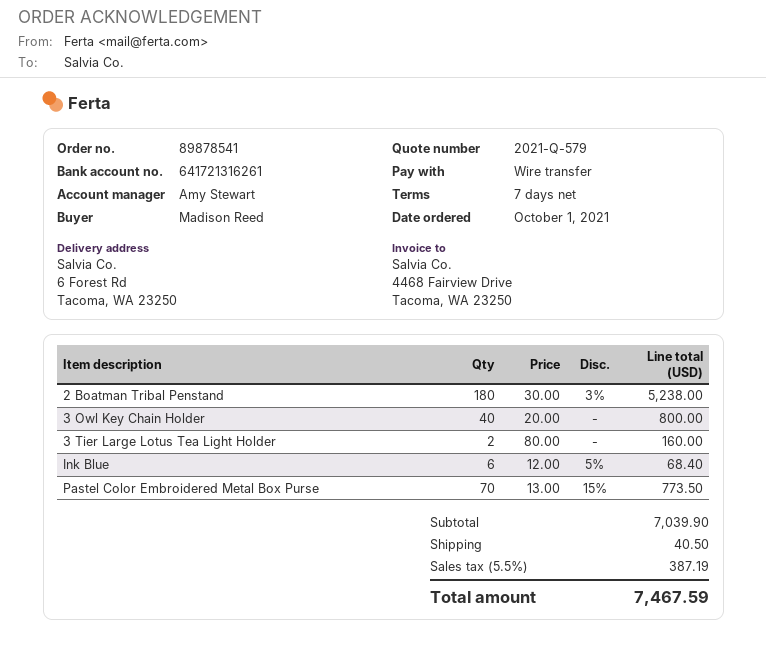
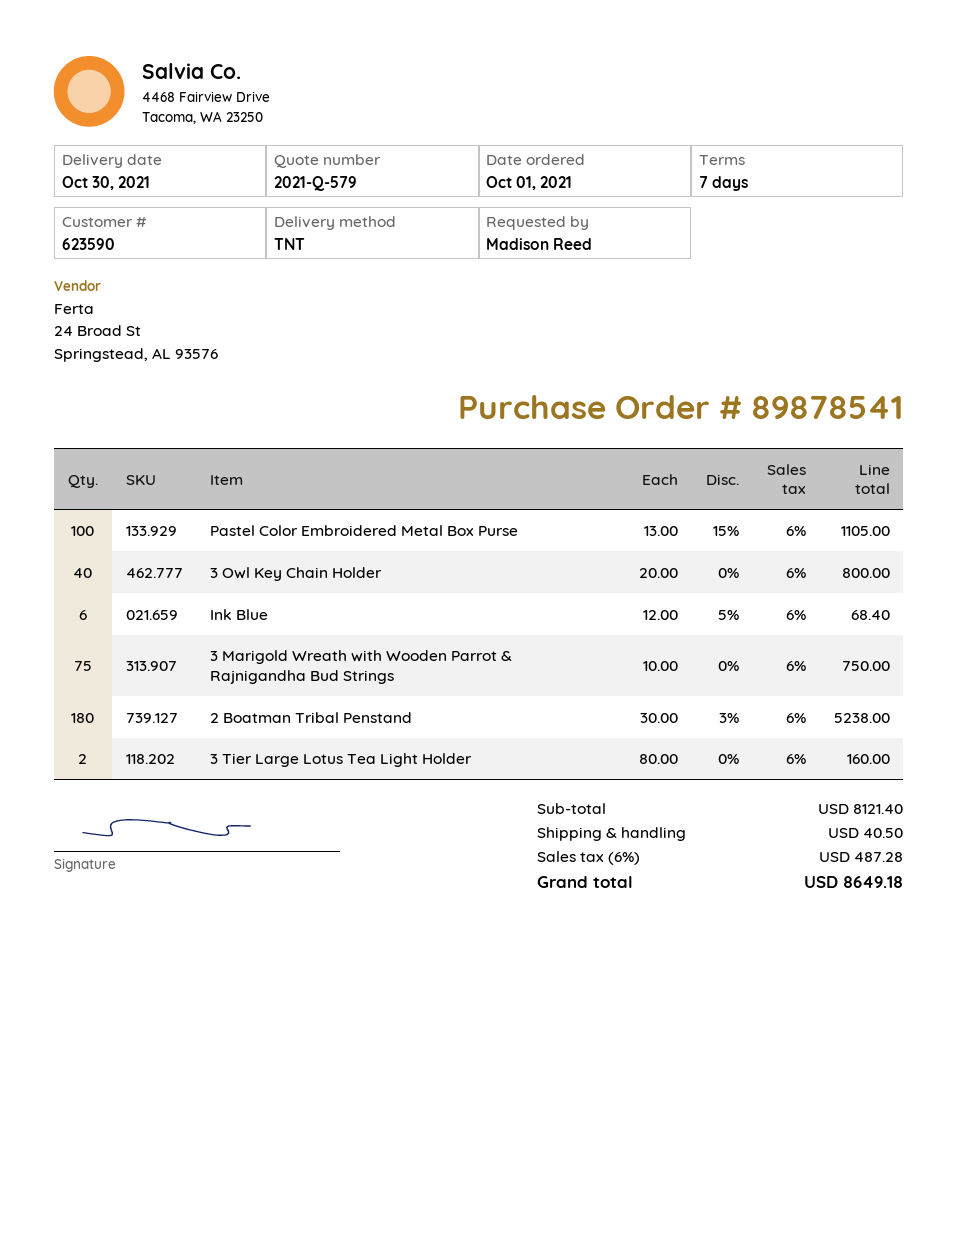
Pastel Color Embroidered Metal Box Purse: 70 x 13.00 - 15% = 773.50 -> 100 x 13.00 - 15% = 1105.00
3 Marigold Wreath with Wooden Parrot & Rajnigandha Bud Strings: none -> 75 x 10.00 = 750.00
subtotal: 7039.90 -> 8121.40
tax: 5.5% = 387.19 -> 6% = 487.28
total: 7467.59 -> 8649.18

